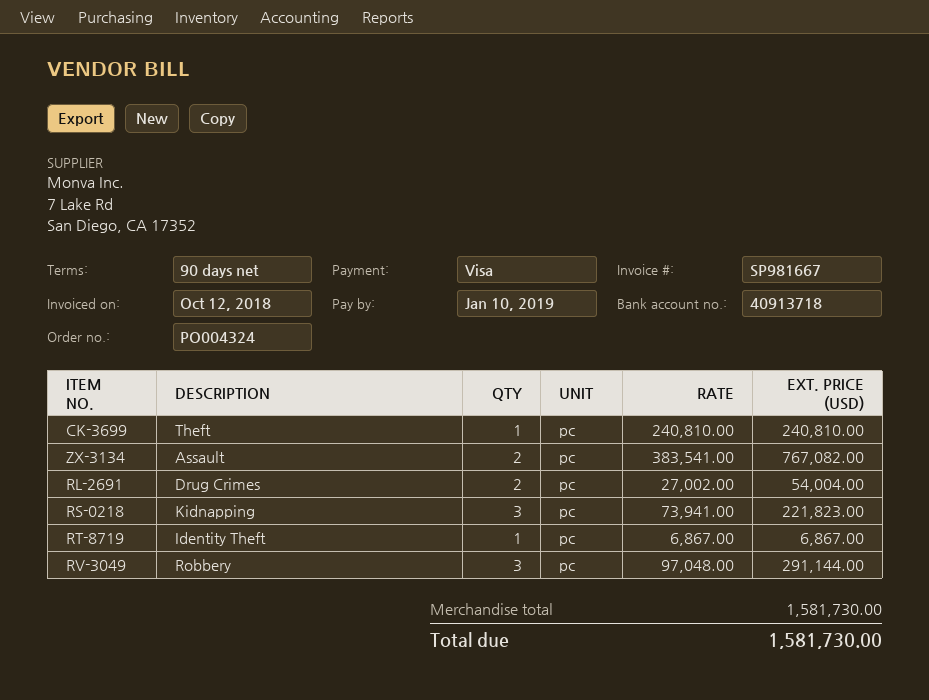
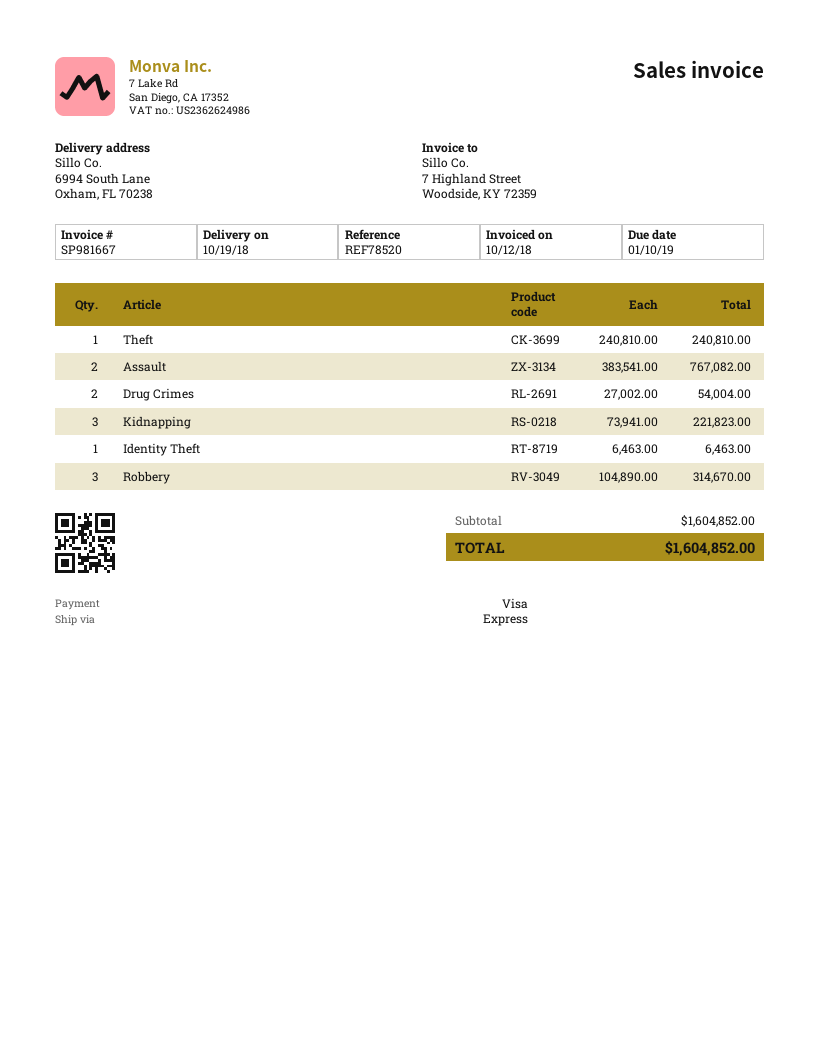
Identity Theft: 1 x 6867.00 = 6867.00 -> 1 x 6463.00 = 6463.00
Robbery: 3 x 97048.00 = 291144.00 -> 3 x 104890.00 = 314670.00
subtotal: 1581730.00 -> 1604852.00
total: 1581730.00 -> 1604852.00

